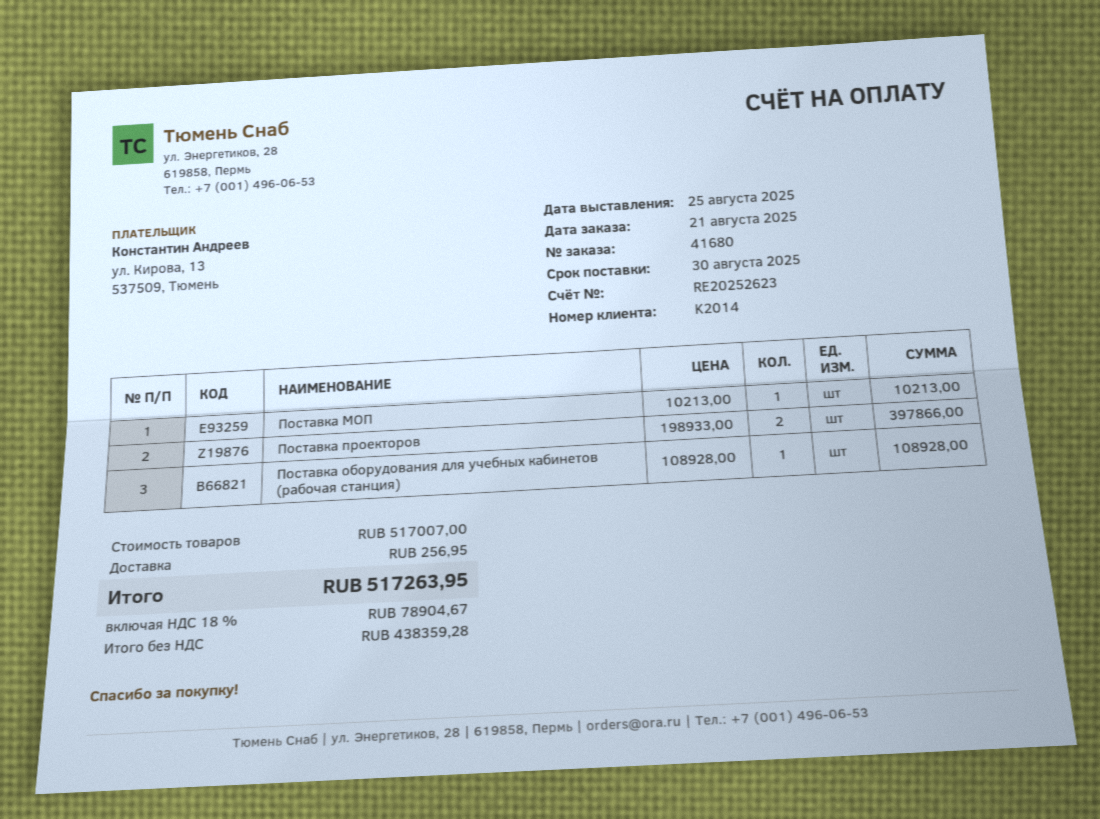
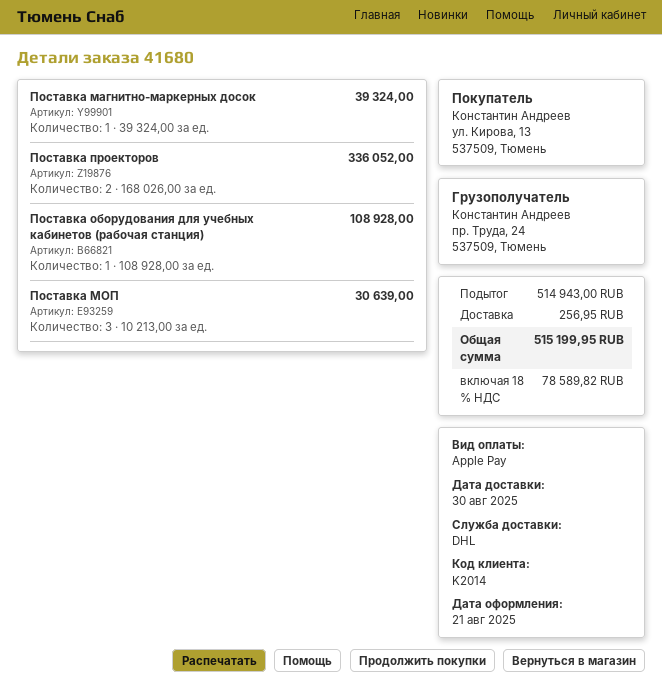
Поставка МОП: 1 x 10213.00 = 10213.00 -> 3 x 10213.00 = 30639.00
Поставка проекторов: 2 x 198933.00 = 397866.00 -> 2 x 168026.00 = 336052.00
Поставка магнитно-маркерных досок: none -> 1 x 39324.00 = 39324.00
subtotal: 517007.00 -> 514943.00
tax: 18% = 78904.67 -> 18% = 78589.82
total: 517263.95 -> 515199.95

